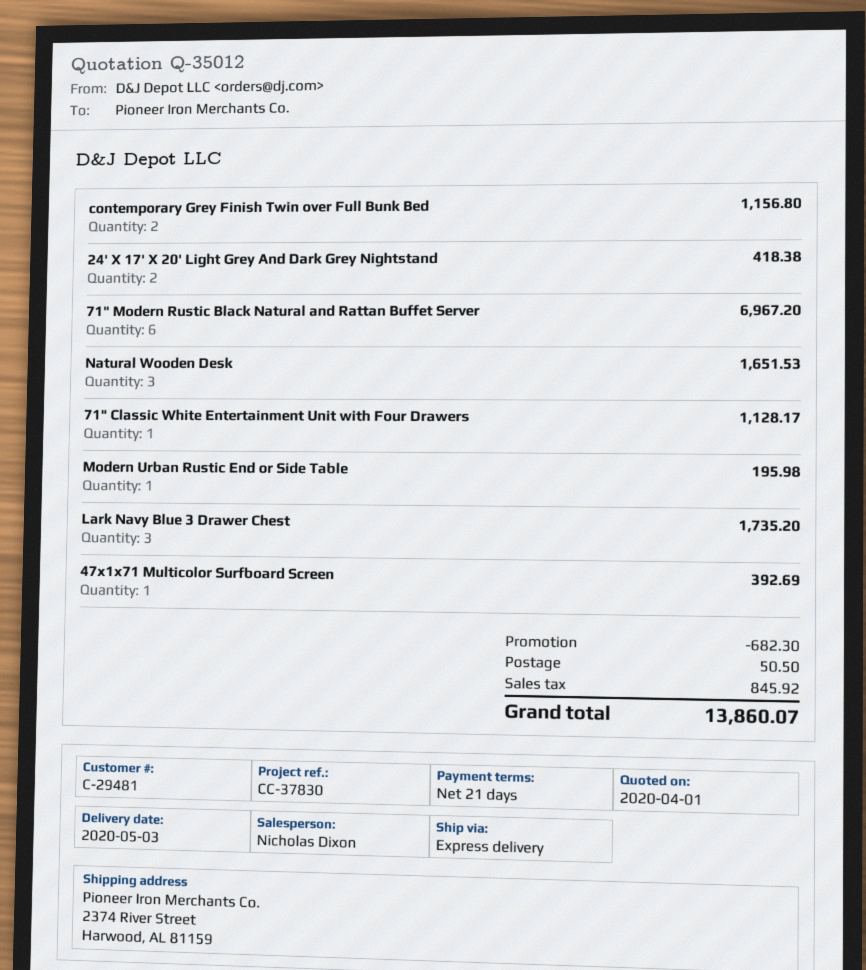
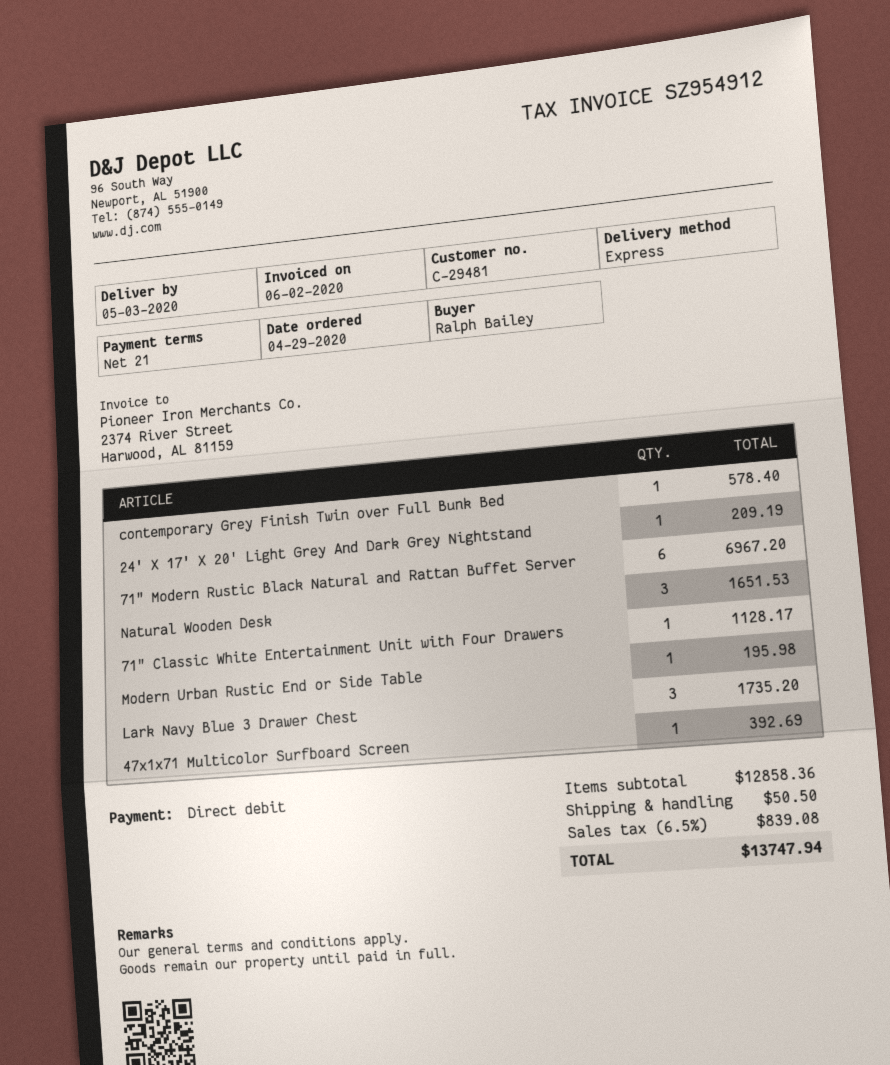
contemporary Grey Finish Twin over Full Bunk Bed: 2 for 1156.80 -> 1 for 578.40
24' X 17' X 20' Light Grey And Dark Grey Nightstand: 2 for 418.38 -> 1 for 209.19
discount: 682.30 -> none
tax: 845.92 -> 839.08
total: 13860.07 -> 13747.94

